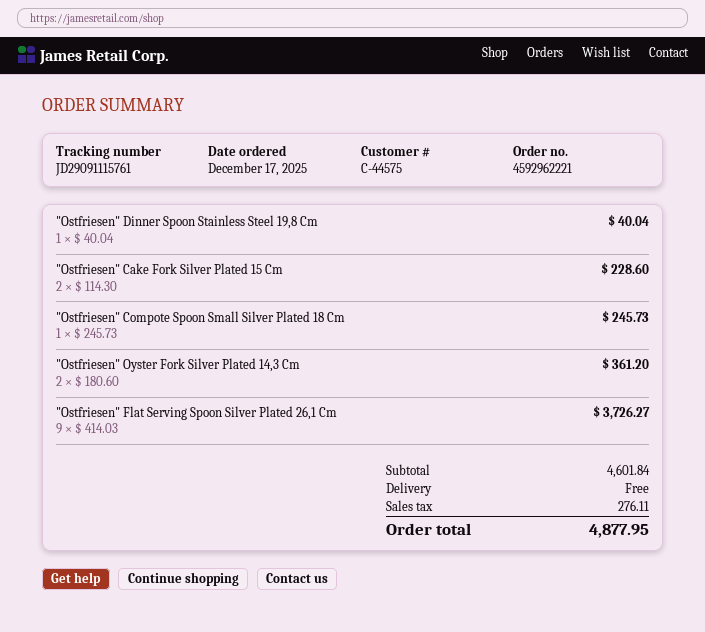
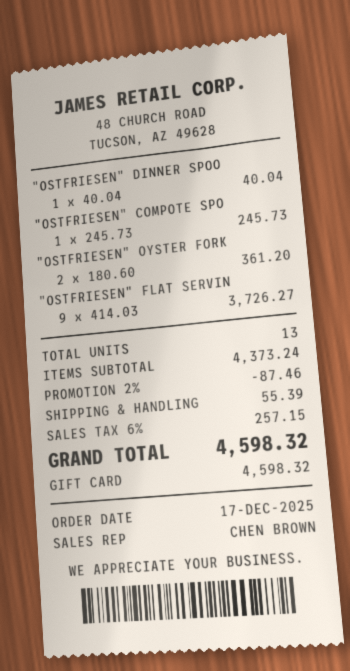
"Ostfriesen" Cake Fork Silver Plated 15 Cm: 2 x 114.30 = 228.60 -> none
subtotal: 4601.84 -> 4373.24
discount: none -> 2% = 87.46
shipping: 0.00 -> 55.39
tax: 276.11 -> 257.15
total: 4877.95 -> 4598.32

